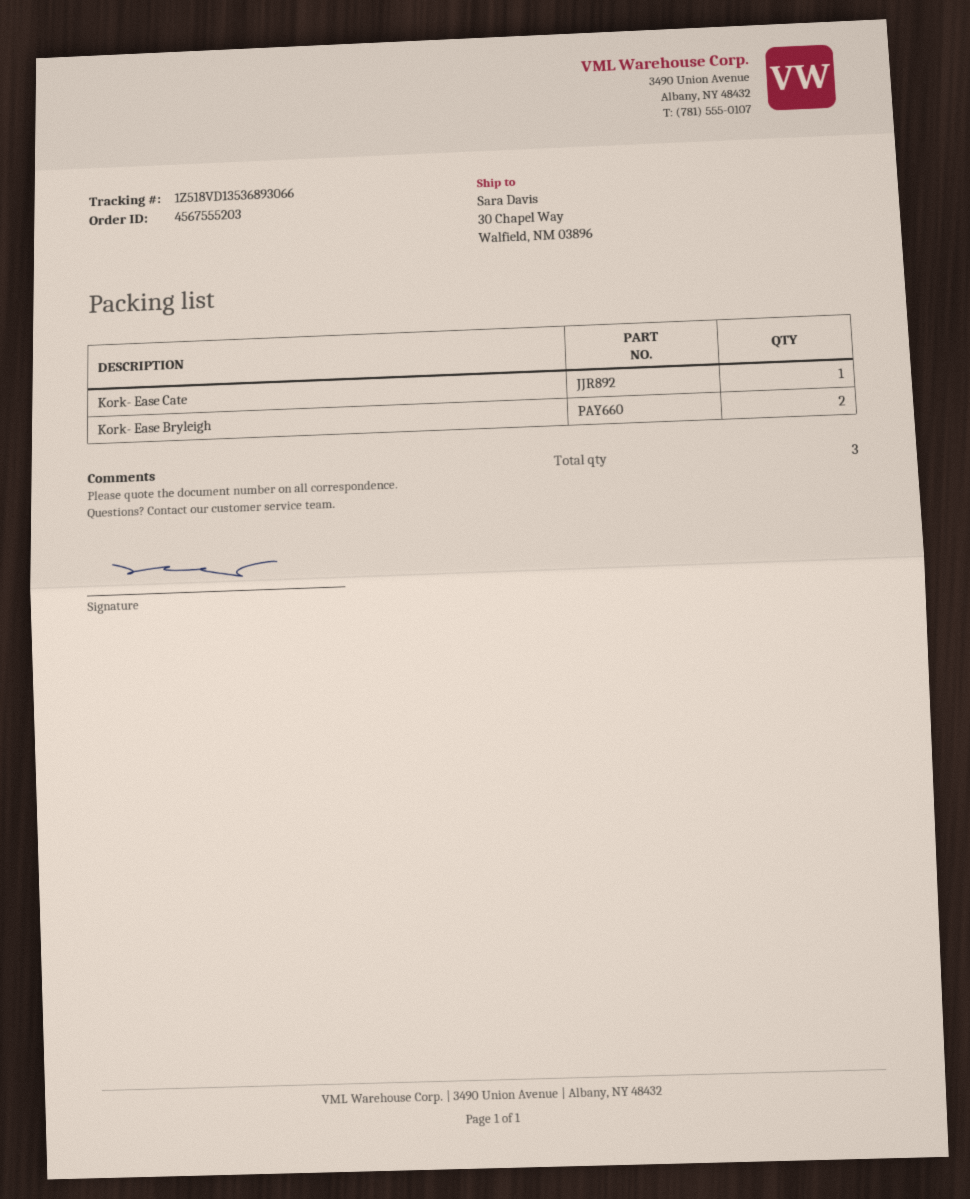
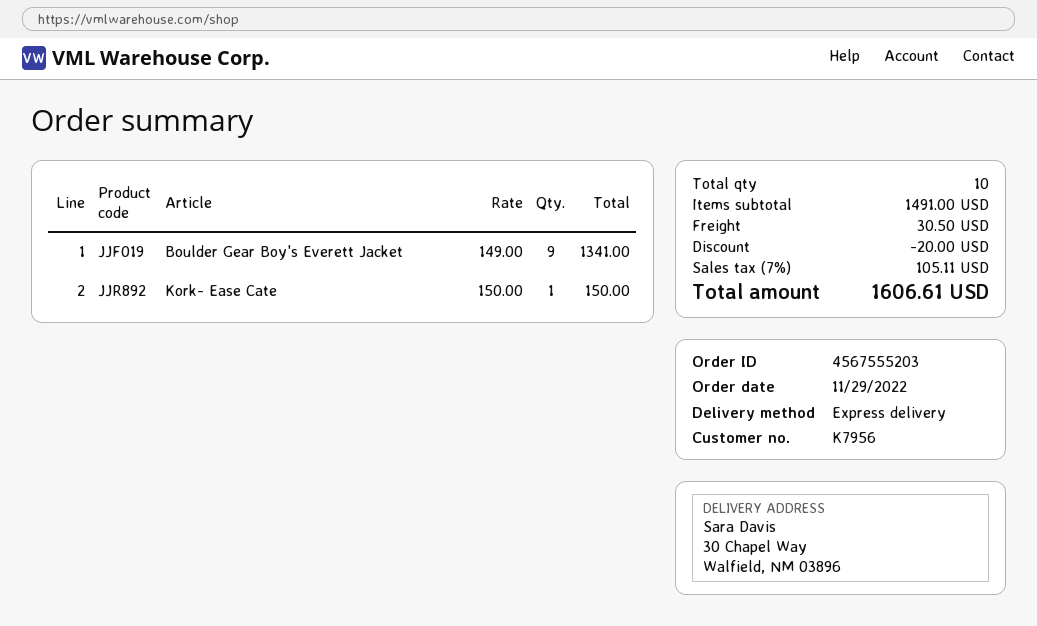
Kork- Ease Bryleigh: 2 -> none
Boulder Gear Boy's Everett Jacket: none -> 9
total quantity: 3 -> 10

